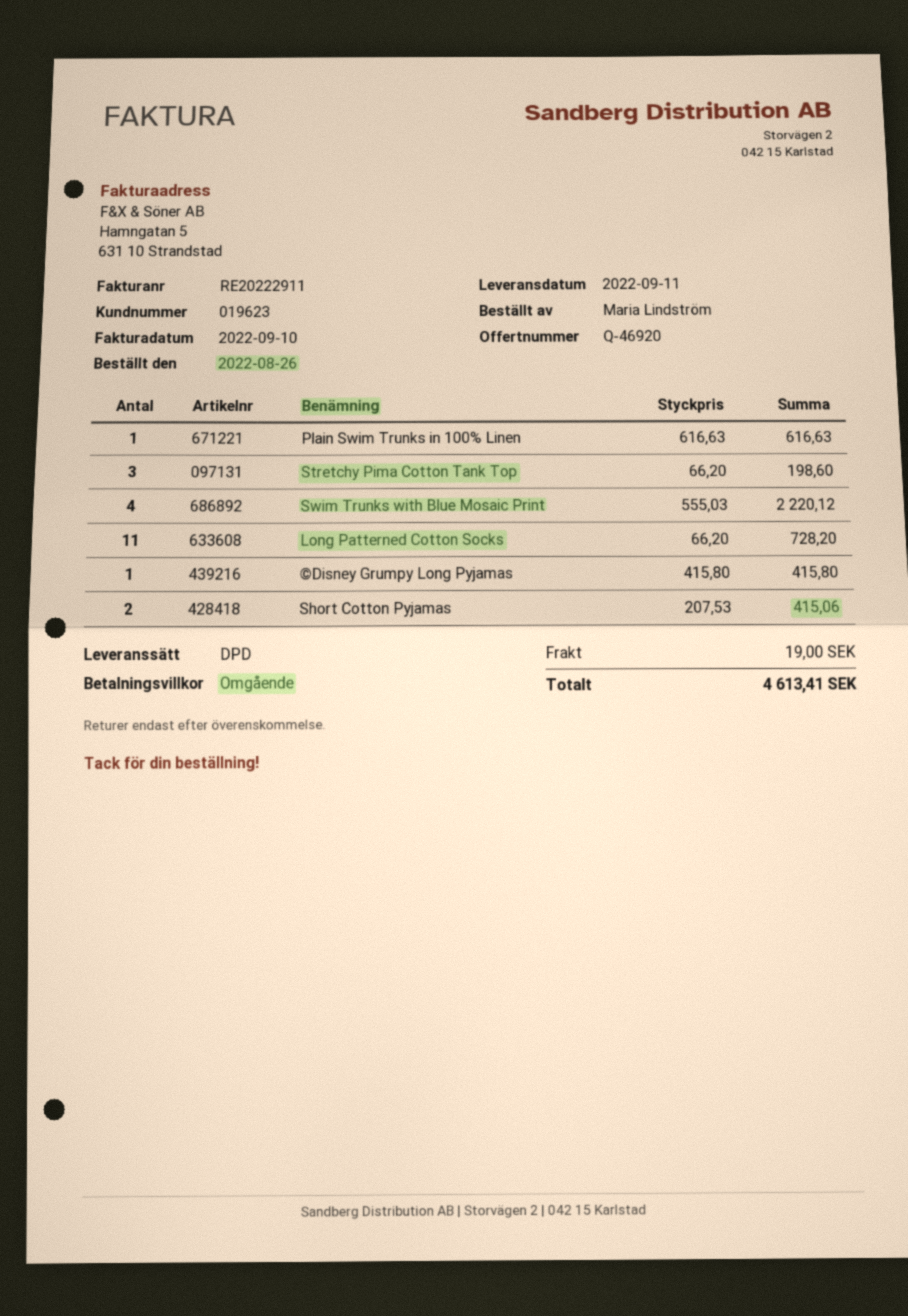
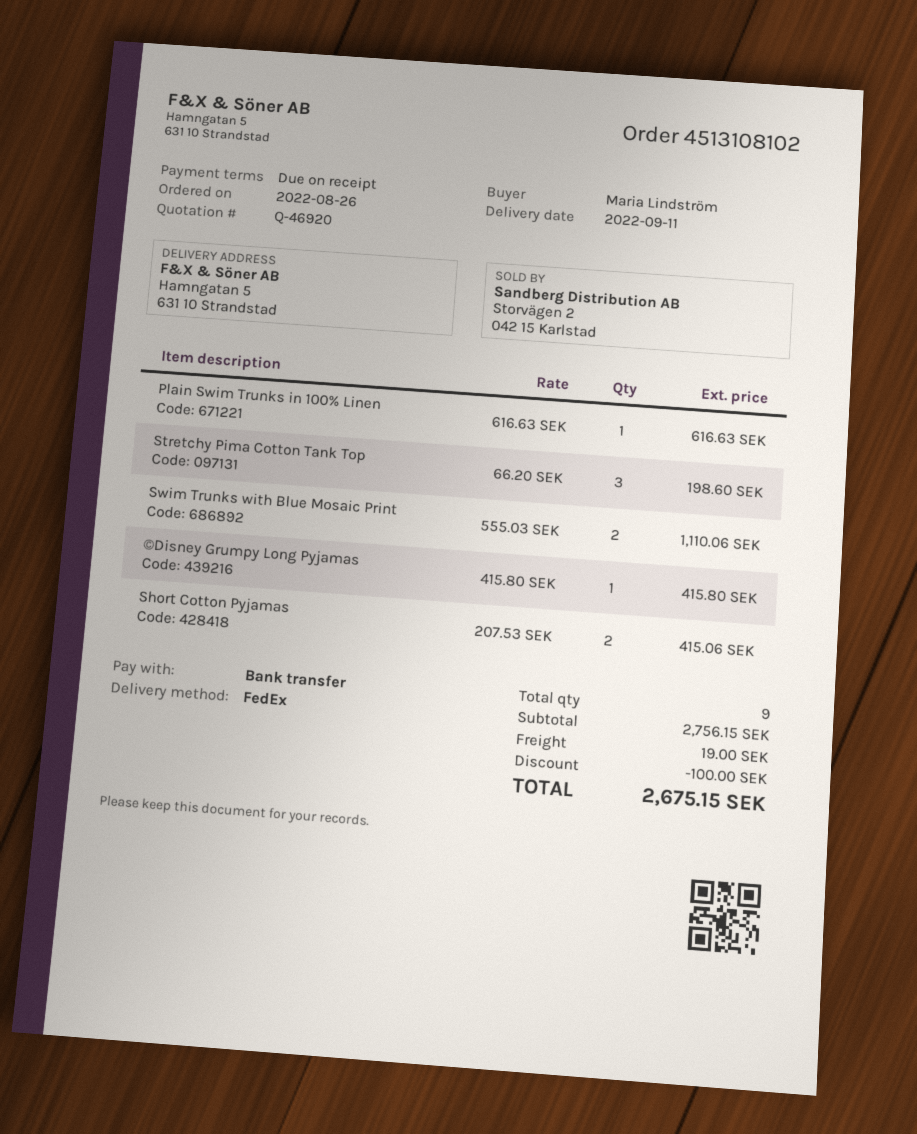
shipping method: DPD -> FedEx
Swim Trunks with Blue Mosaic Print: 4 x 555.03 = 2220.12 -> 2 x 555.03 = 1110.06
Long Patterned Cotton Socks: 11 x 66.20 = 728.20 -> none
discount: none -> 100.00
total: 4613.41 -> 2675.15

